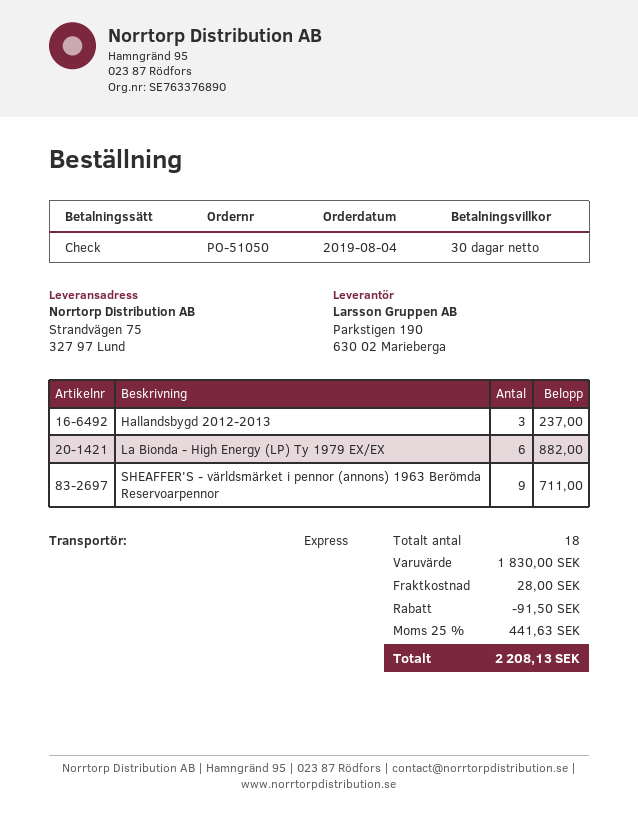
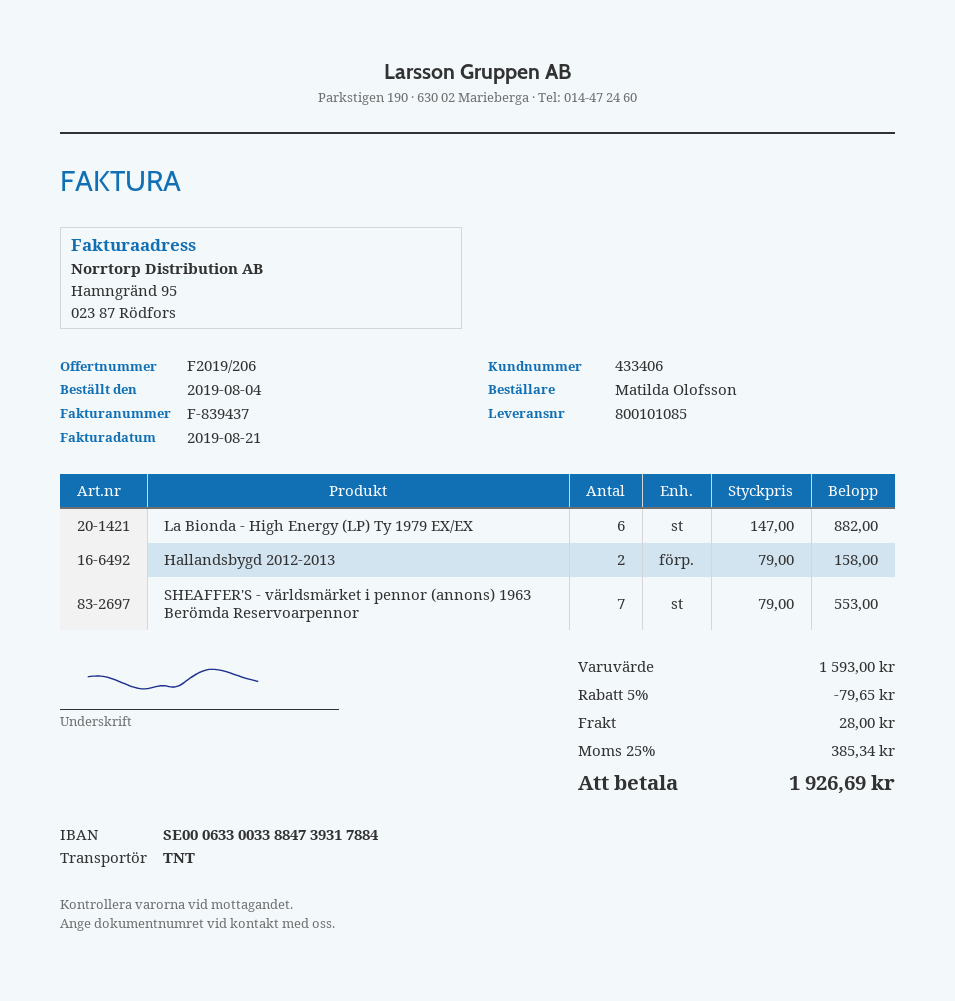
shipping method: express -> TNT
Hallandsbygd 2012-2013: 3 for 237.00 -> 2 for 158.00
SHEAFFER'S - världsmärket i pennor (annons) 1963 Berömda Reservoarpennor: 9 for 711.00 -> 7 for 553.00
subtotal: 1830.00 -> 1593.00
discount: 91.50 -> 79.65
tax: 25% = 441.63 -> 25% = 385.34
total: 2208.13 -> 1926.69

